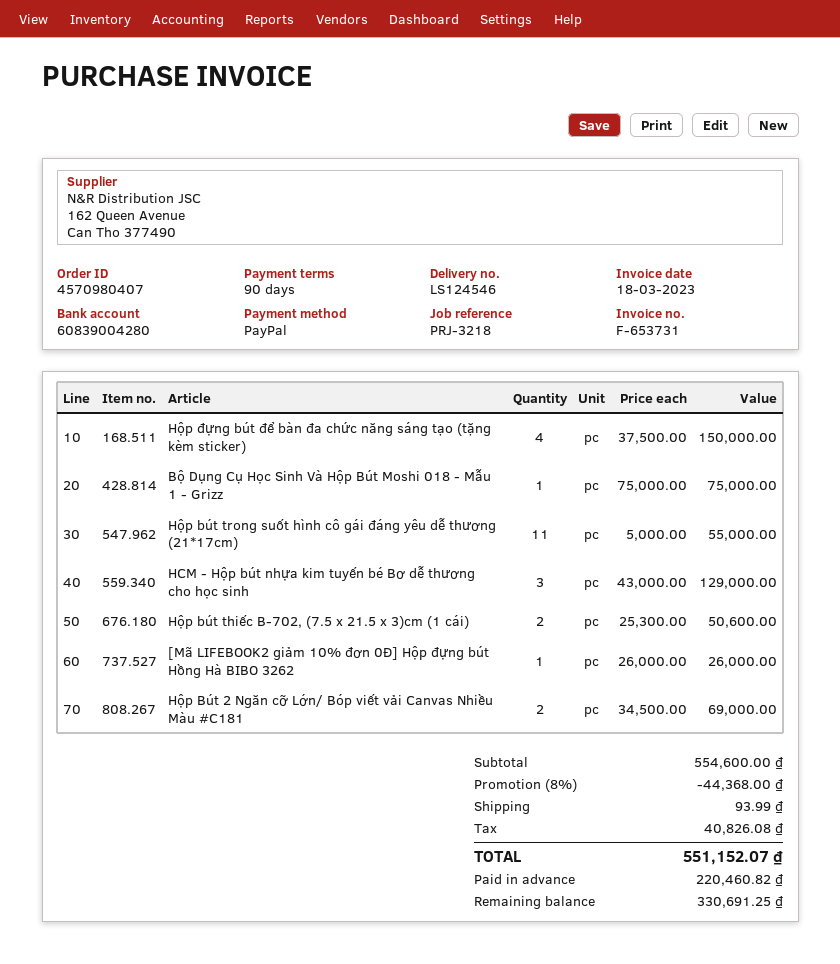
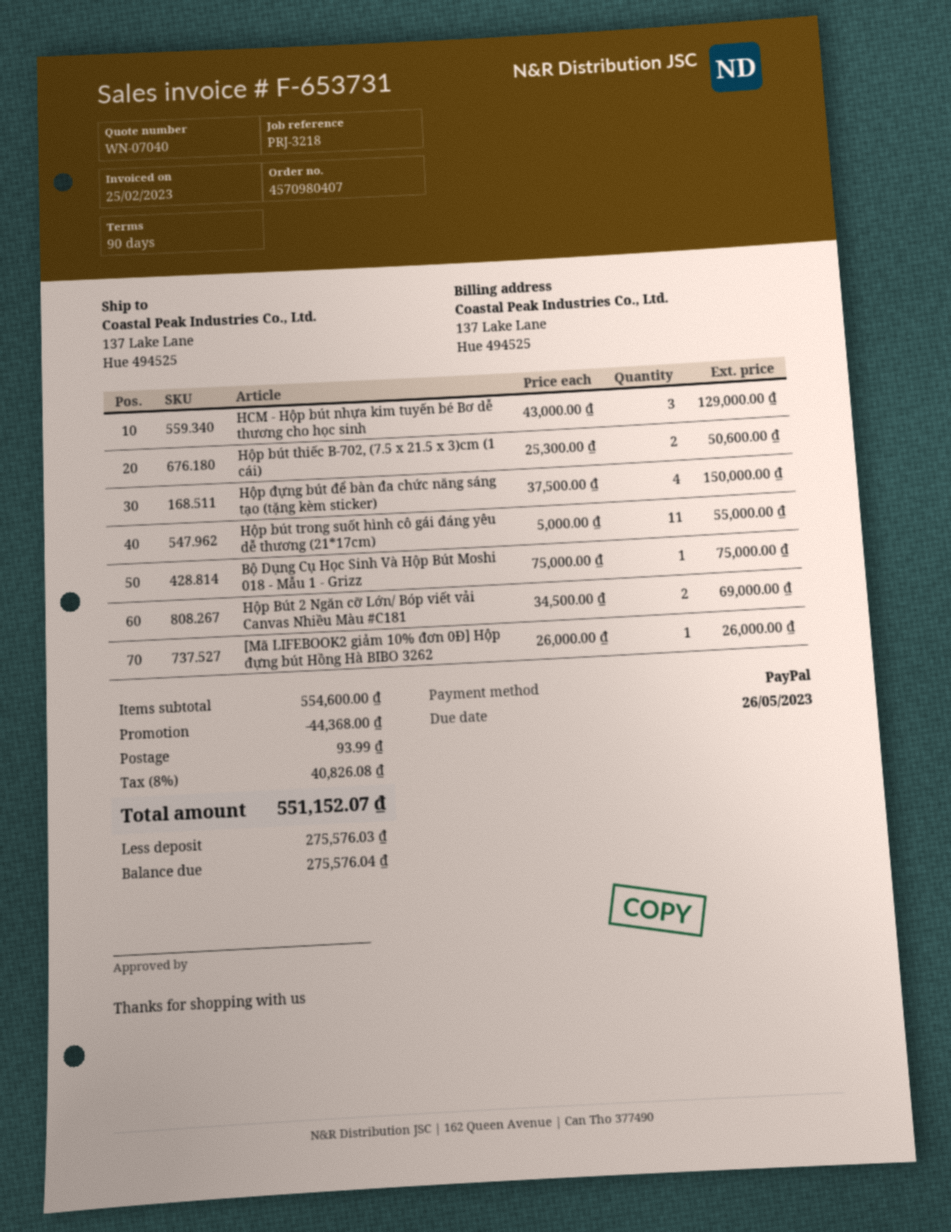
invoice date: 2023-03-18 -> 2023-02-25
deposit: 220460.82 -> 275576.03
balance: 330691.25 -> 275576.04

